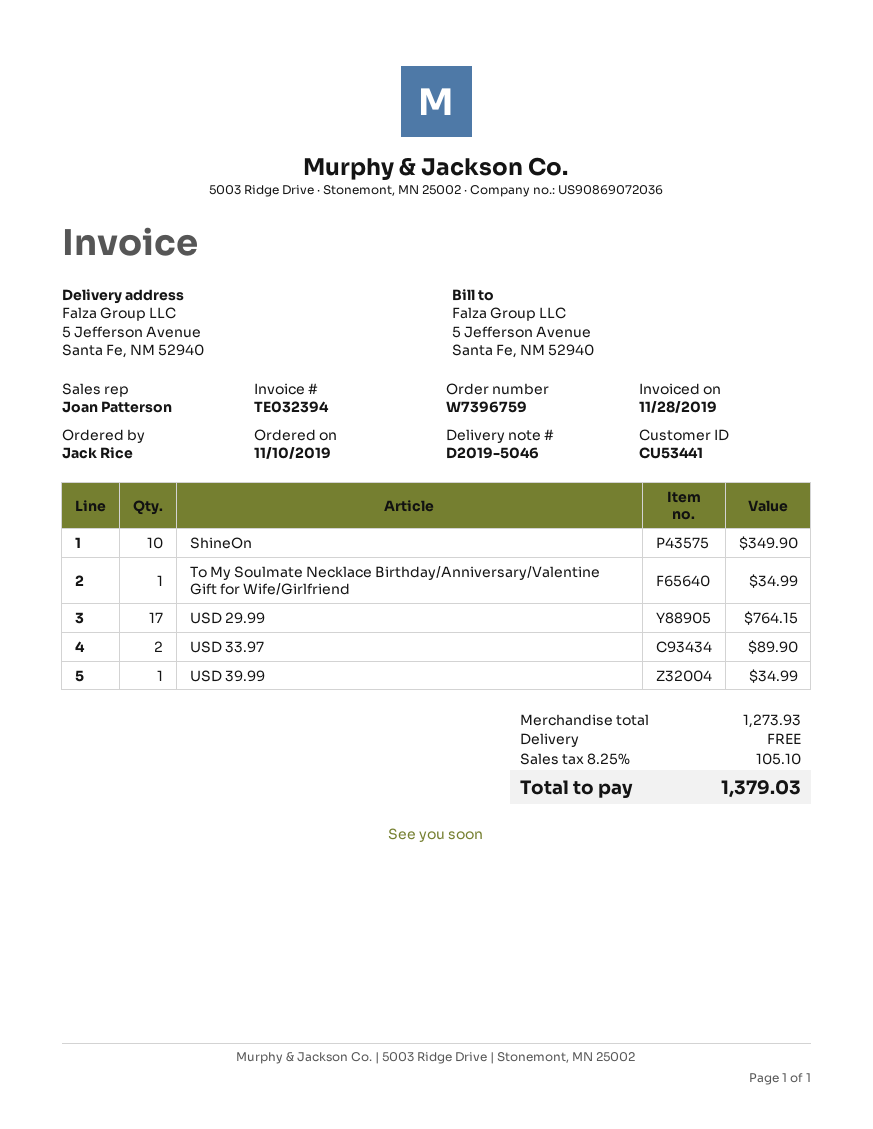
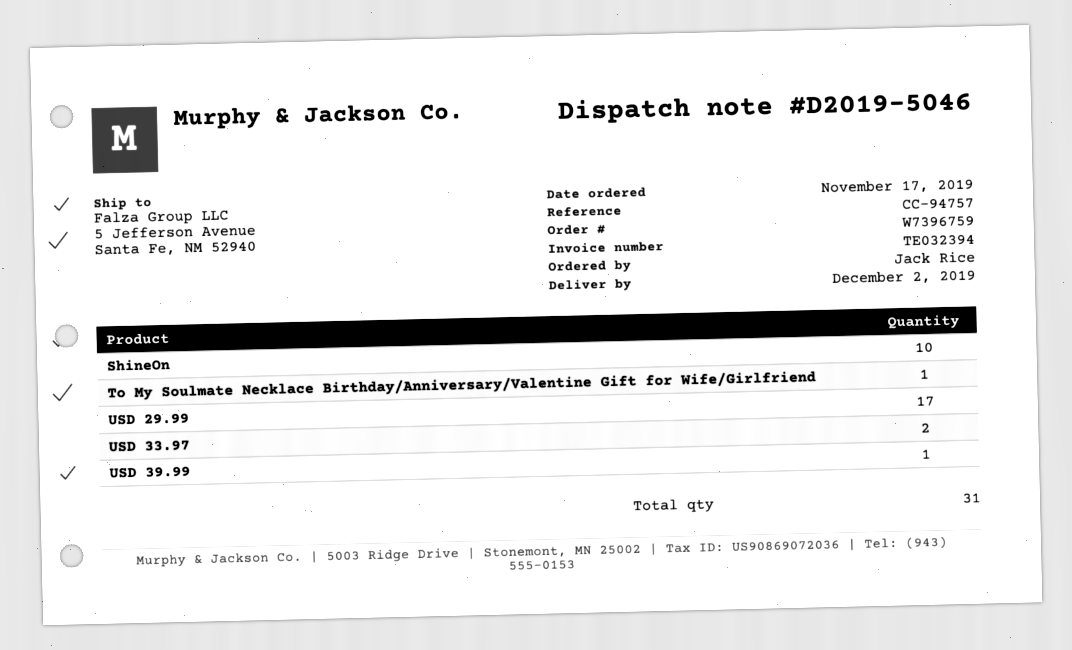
order date: 2019-11-10 -> 2019-11-17

